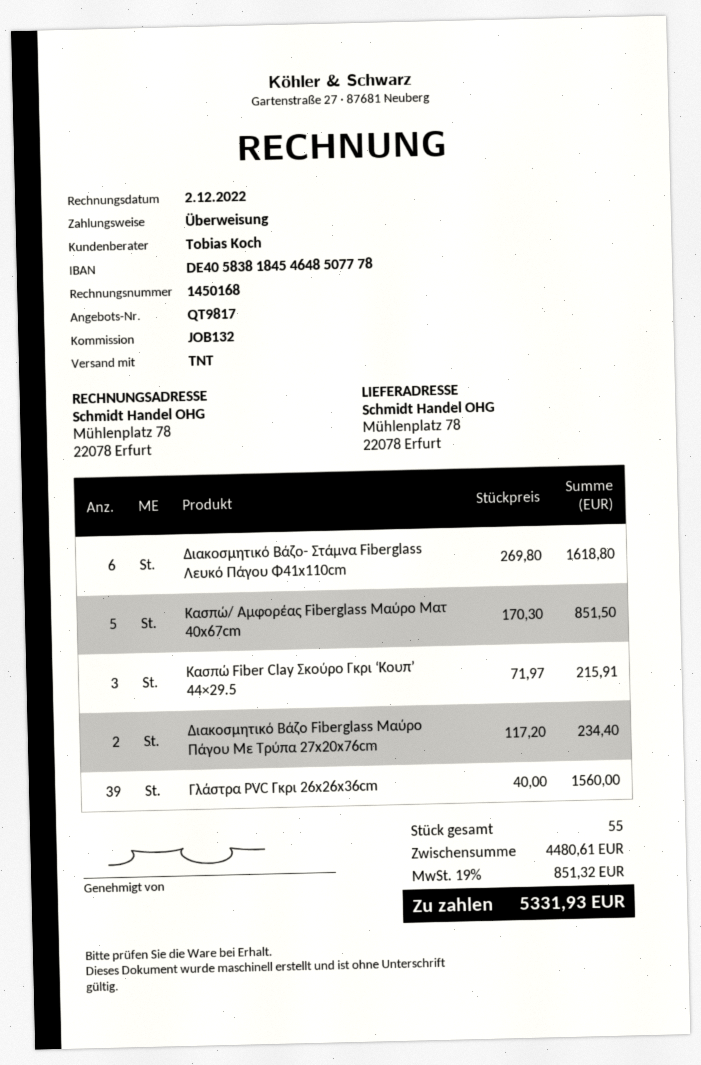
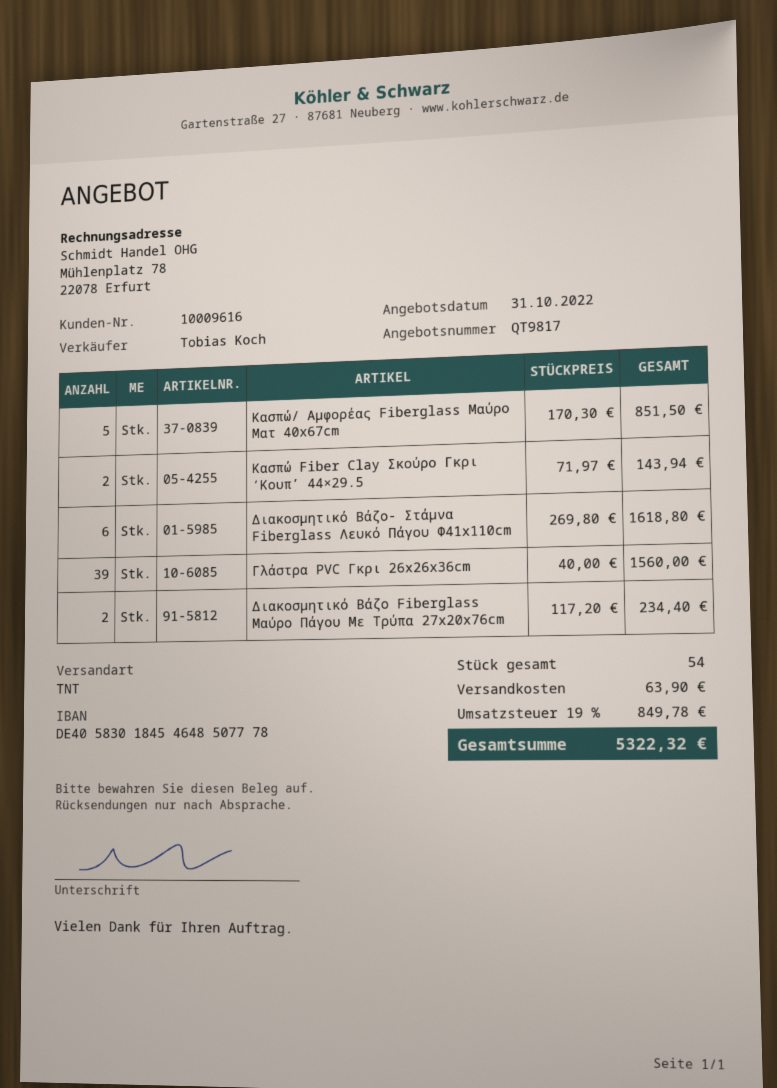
bank account: DE40583818454648507778 -> DE40583018454648507778
Κασπώ Fiber Clay Σκούρο Γκρι ‘Κουπ’ 44×29.5: 3 x 71.97 = 215.91 -> 2 x 71.97 = 143.94
total quantity: 55 -> 54
shipping: none -> 63.90
tax: 19% = 851.32 -> 19% = 849.78
total: 5331.93 -> 5322.32

